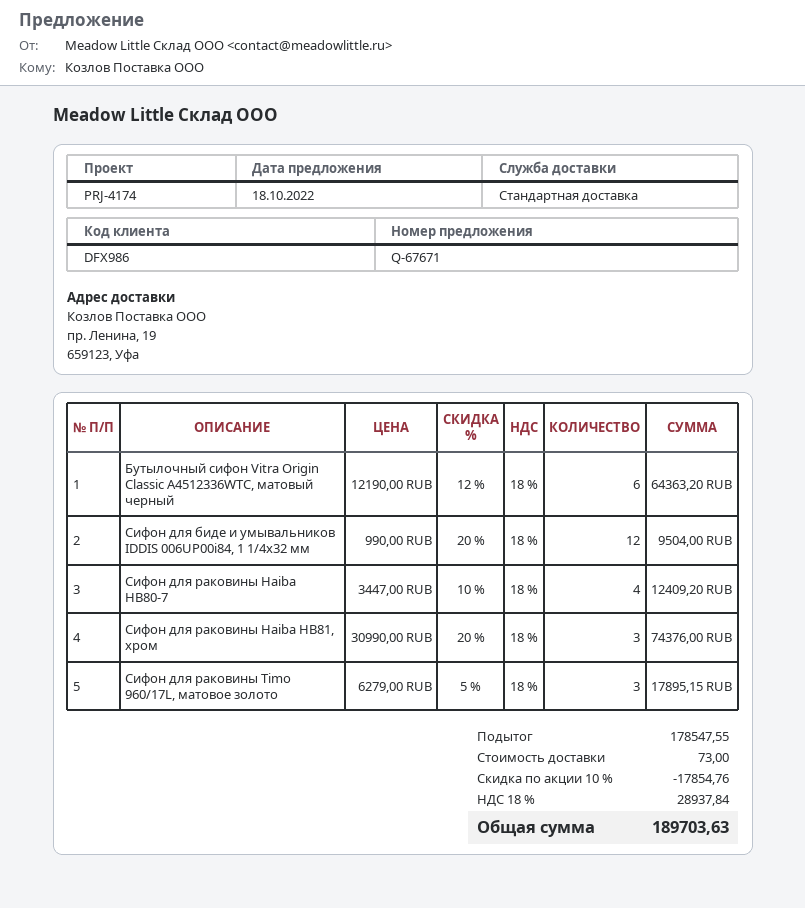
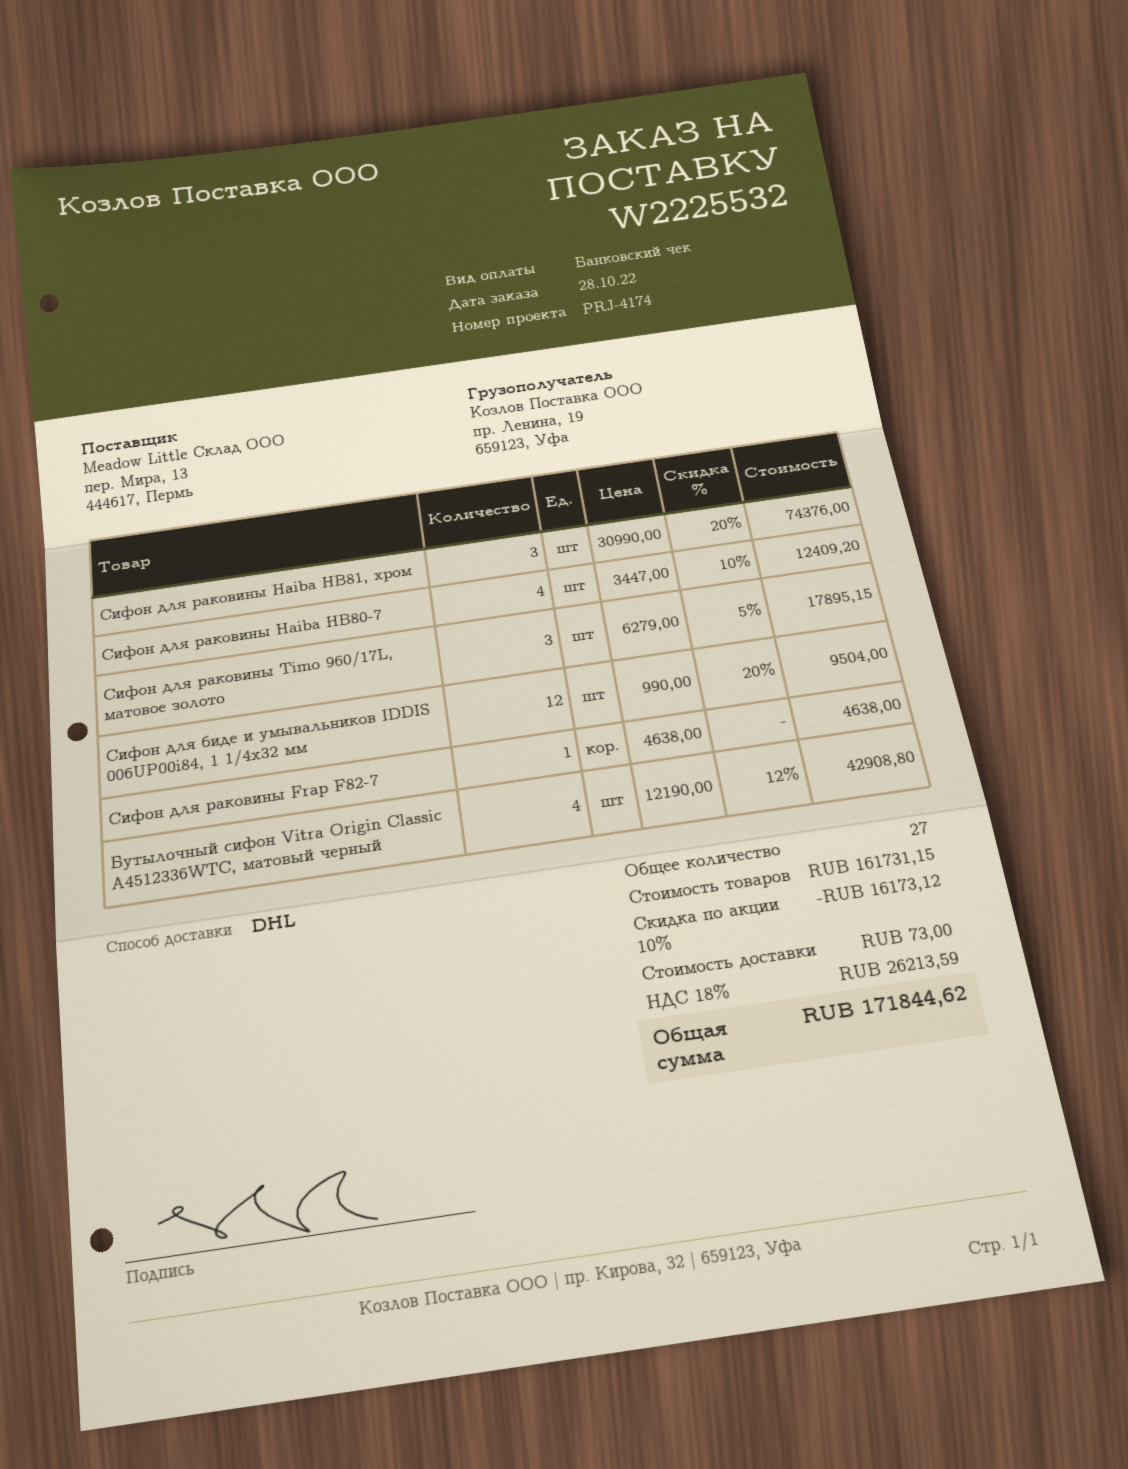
shipping method: standard -> DHL
Бутылочный сифон Vitra Origin Classic A4512336WTC, матовый черный: 6 x 12190.00 - 12% = 64363.20 -> 4 x 12190.00 - 12% = 42908.80
Сифон для раковины Frap F82-7: none -> 1 x 4638.00 = 4638.00
subtotal: 178547.55 -> 161731.15
discount: 10% = 17854.76 -> 10% = 16173.12
tax: 18% = 28937.84 -> 18% = 26213.59
total: 189703.63 -> 171844.62

